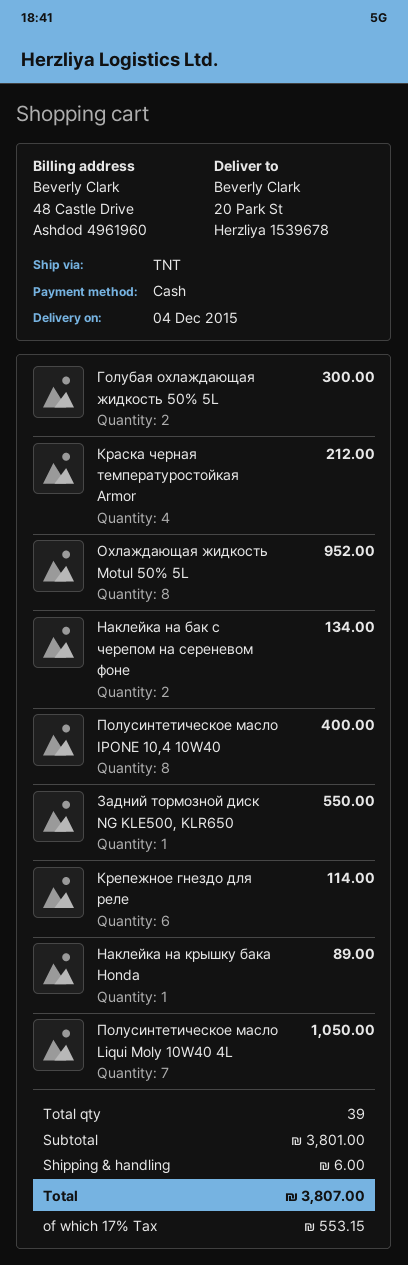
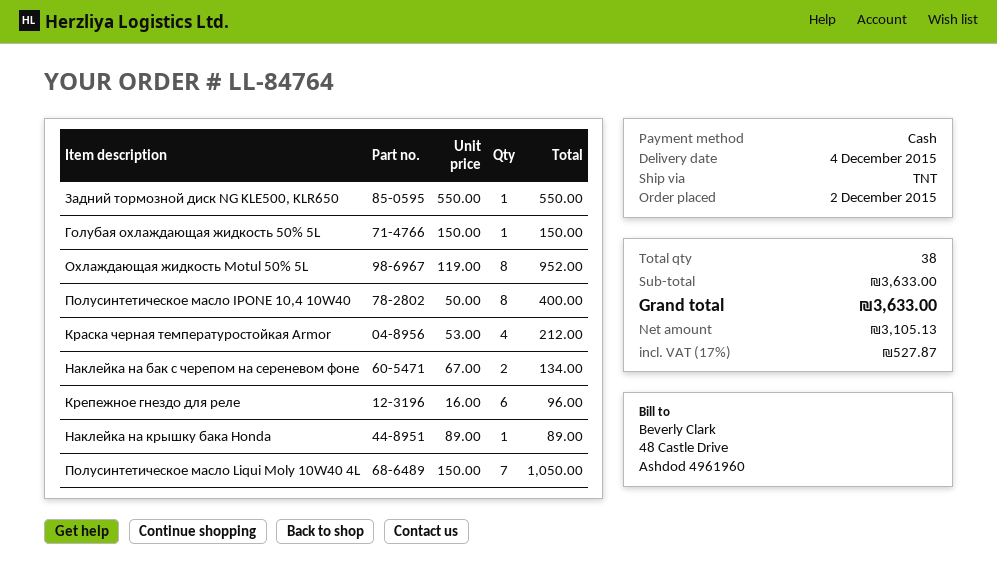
Голубая охлаждающая жидкость 50% 5L: 2 for 300.00 -> 1 for 150.00
Крепежное гнездо для реле: 6 for 114.00 -> 6 for 96.00
total quantity: 39 -> 38
subtotal: 3801.00 -> 3633.00
shipping: 6.00 -> none
tax: 17% = 553.15 -> 17% = 527.87
total: 3807.00 -> 3633.00

